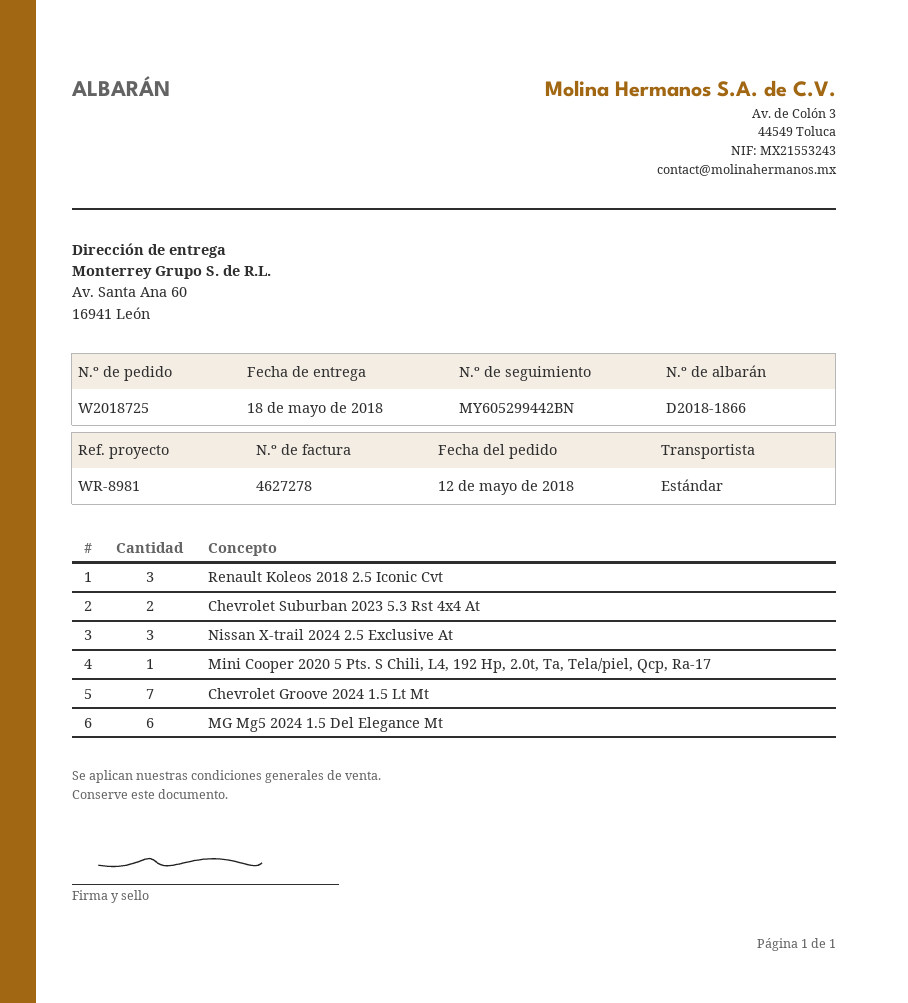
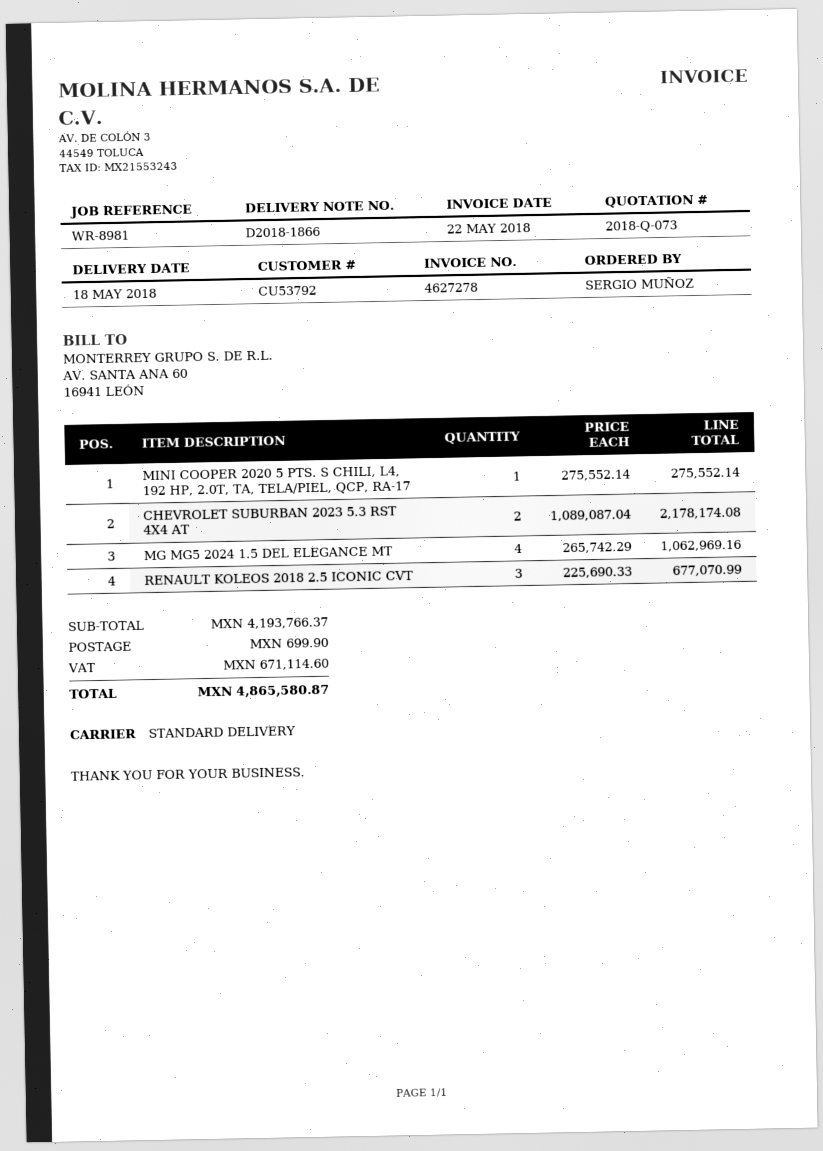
Nissan X-trail 2024 2.5 Exclusive At: 3 -> none
Chevrolet Groove 2024 1.5 Lt Mt: 7 -> none
MG Mg5 2024 1.5 Del Elegance Mt: 6 -> 4

